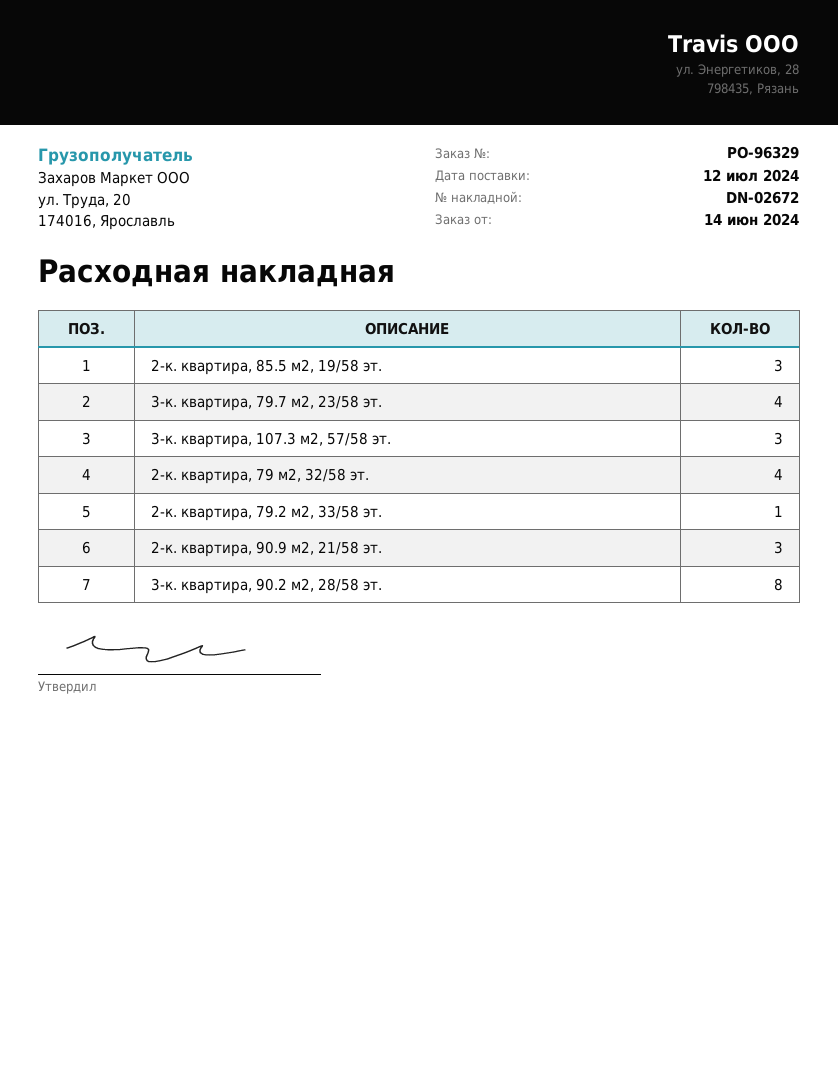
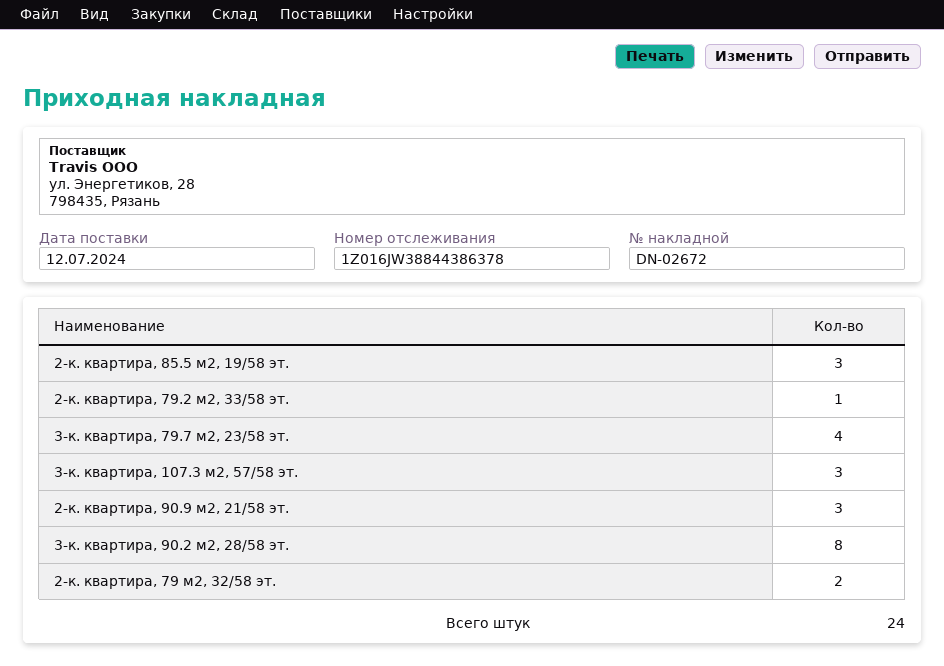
2-к. квартира, 79 м2, 32/58 эт.: 4 -> 2

